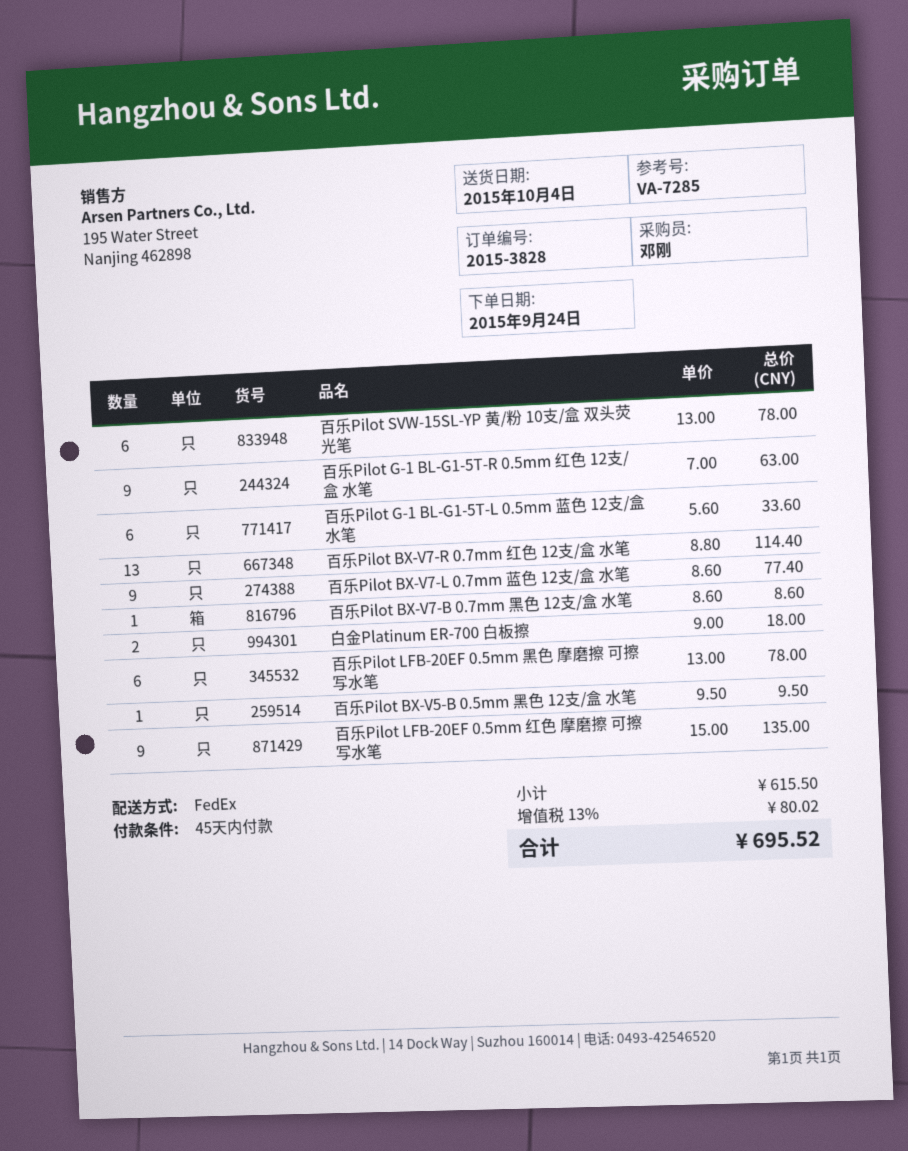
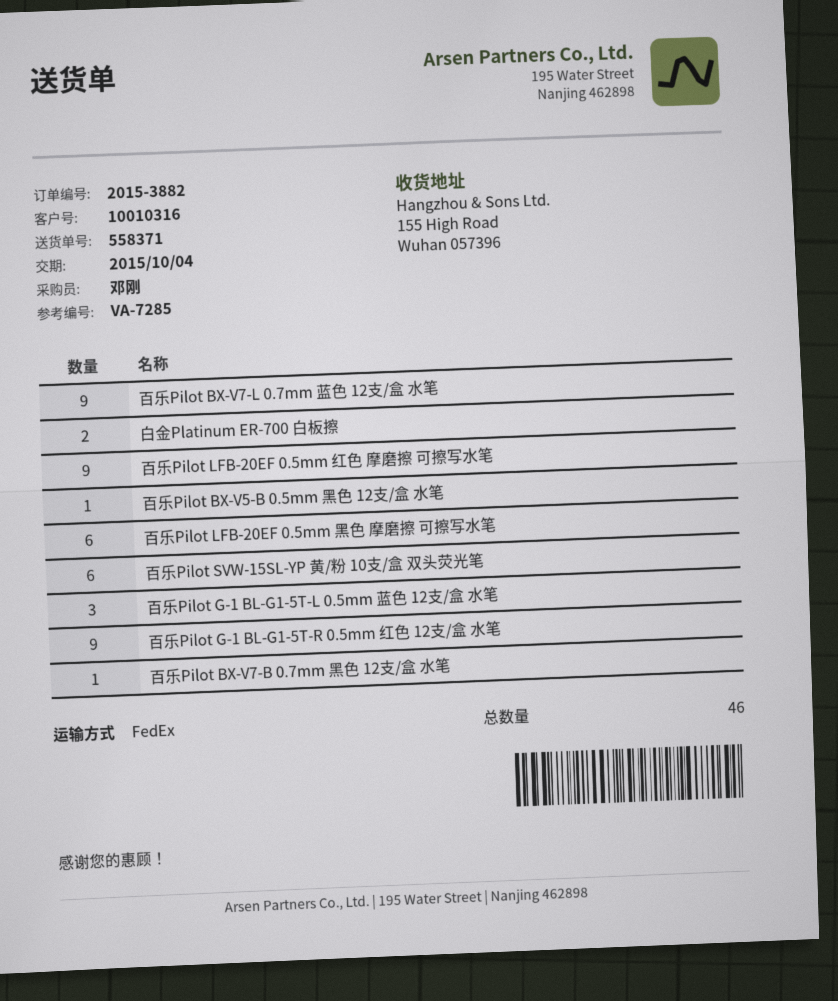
order number: 2015-3828 -> 2015-3882
百乐Pilot G-1 BL-G1-5T-L 0.5mm 蓝色 12支/盒 水笔: 6 -> 3
百乐Pilot BX-V7-R 0.7mm 红色 12支/盒 水笔: 13 -> none

